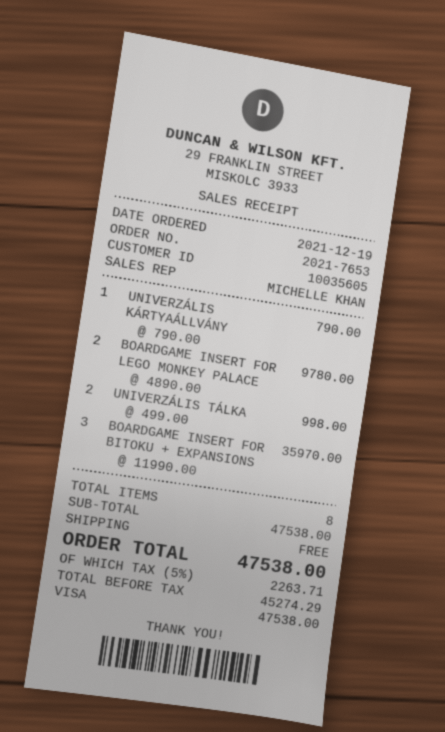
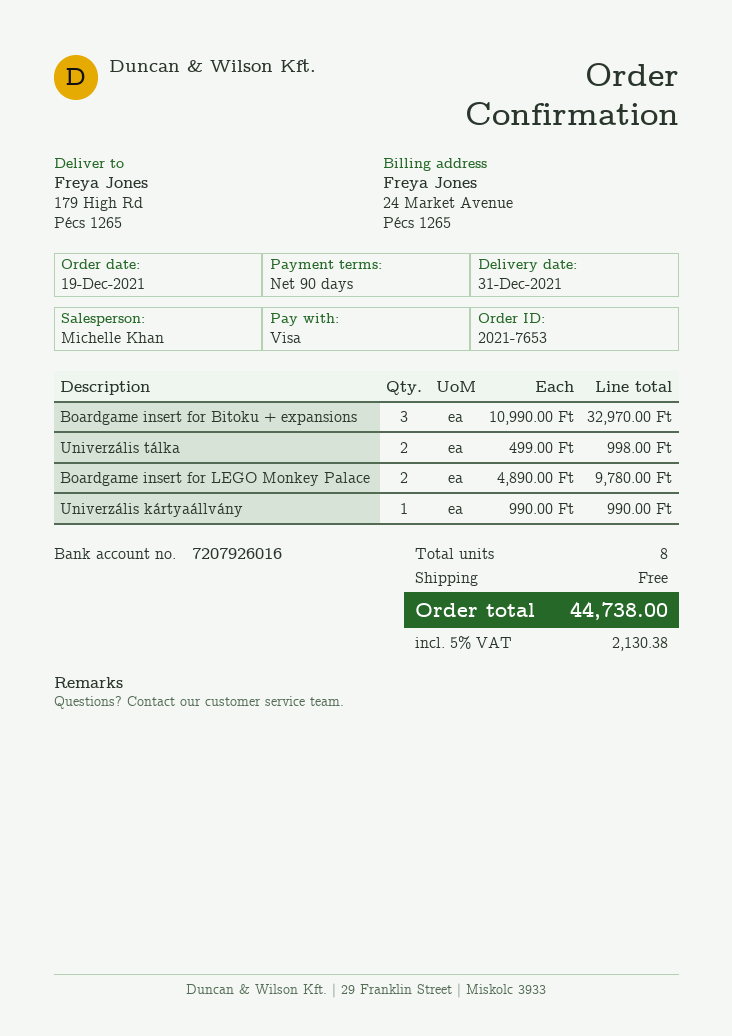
UNIVERZÁLIS KÁRTYAÁLLVÁNY: 1 x 790.00 = 790.00 -> 1 x 990.00 = 990.00
BOARDGAME INSERT FOR BITOKU + EXPANSIONS: 3 x 11990.00 = 35970.00 -> 3 x 10990.00 = 32970.00
tax: 5% = 2263.71 -> 5% = 2130.38
total: 47538.00 -> 44738.00

